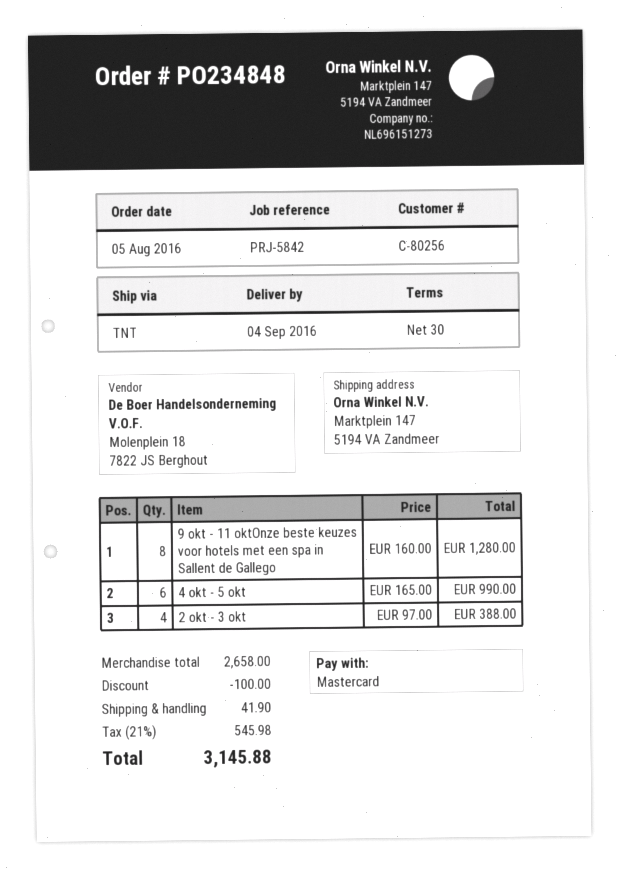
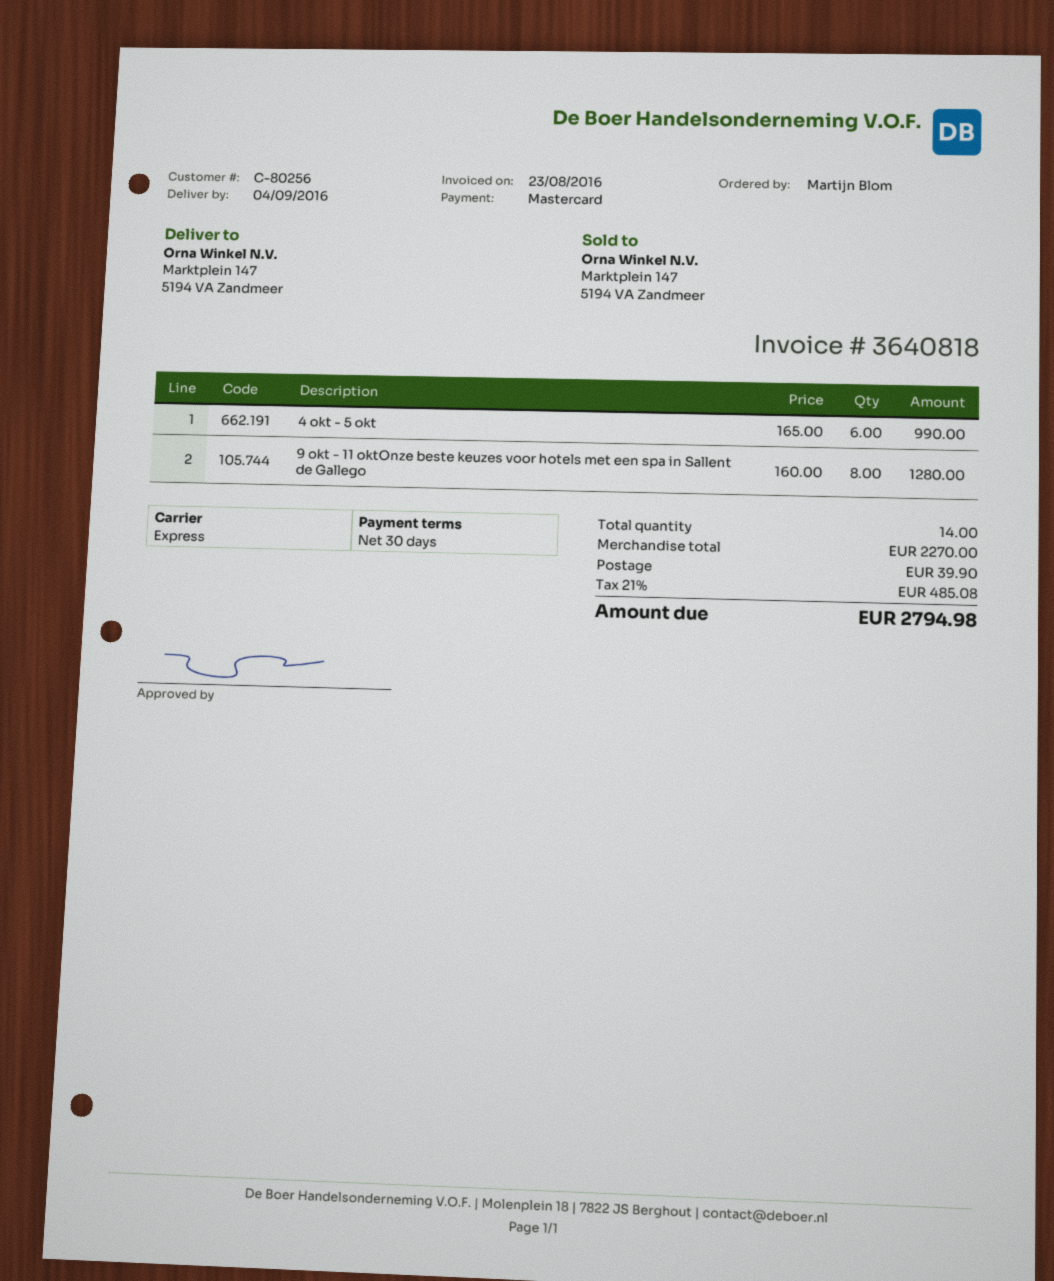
shipping method: TNT -> express
2 okt - 3 okt: 4 x 97.00 = 388.00 -> none
subtotal: 2658.00 -> 2270.00
discount: 100.00 -> none
shipping: 41.90 -> 39.90
tax: 21% = 545.98 -> 21% = 485.08
total: 3145.88 -> 2794.98

